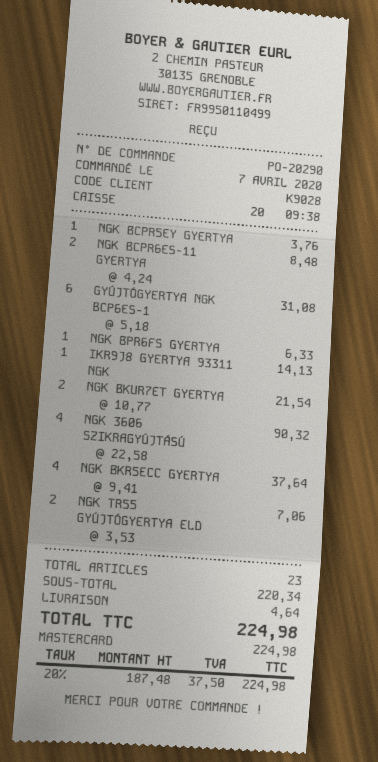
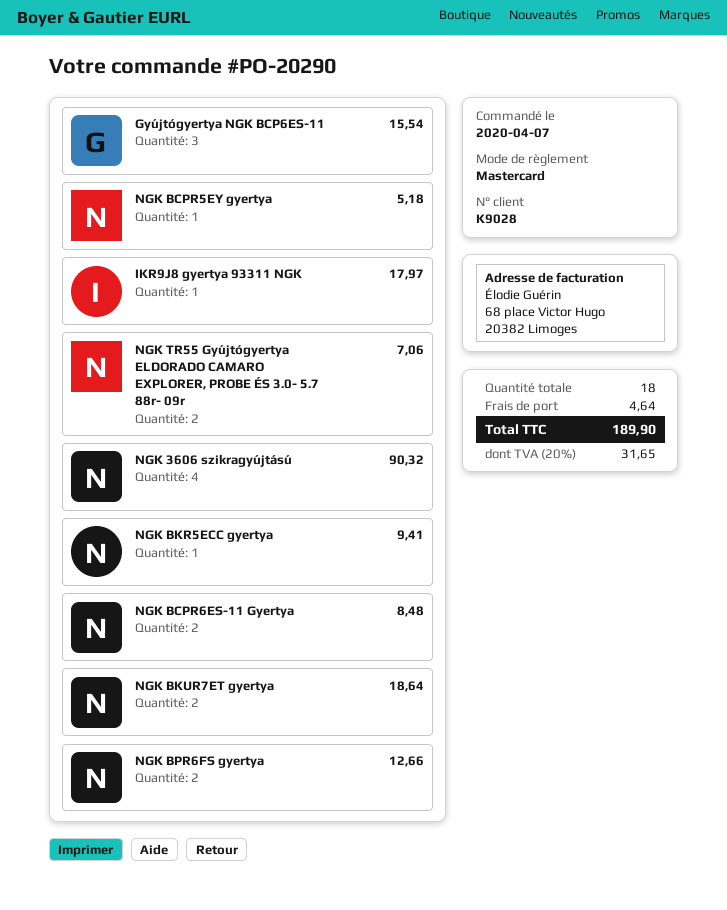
NGK BCPR5EY GYERTYA: 1 for 3.76 -> 1 for 5.18
GYÚJTÓGYERTYA NGK BCP6ES-1: 6 for 31.08 -> 3 for 15.54
NGK BPR6FS GYERTYA: 1 for 6.33 -> 2 for 12.66
IKR9J8 GYERTYA 93311 NGK: 1 for 14.13 -> 1 for 17.97
NGK BKUR7ET GYERTYA: 2 for 21.54 -> 2 for 18.64
NGK BKR5ECC GYERTYA: 4 for 37.64 -> 1 for 9.41
total quantity: 23 -> 18
tax: 20% = 37.50 -> 20% = 31.65
total: 224.98 -> 189.90

